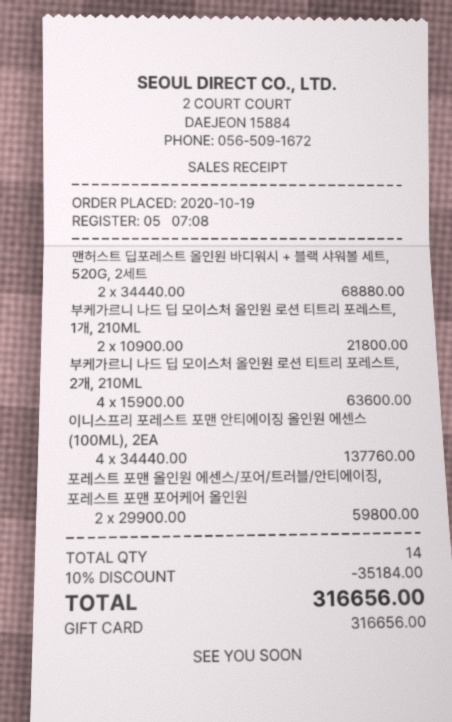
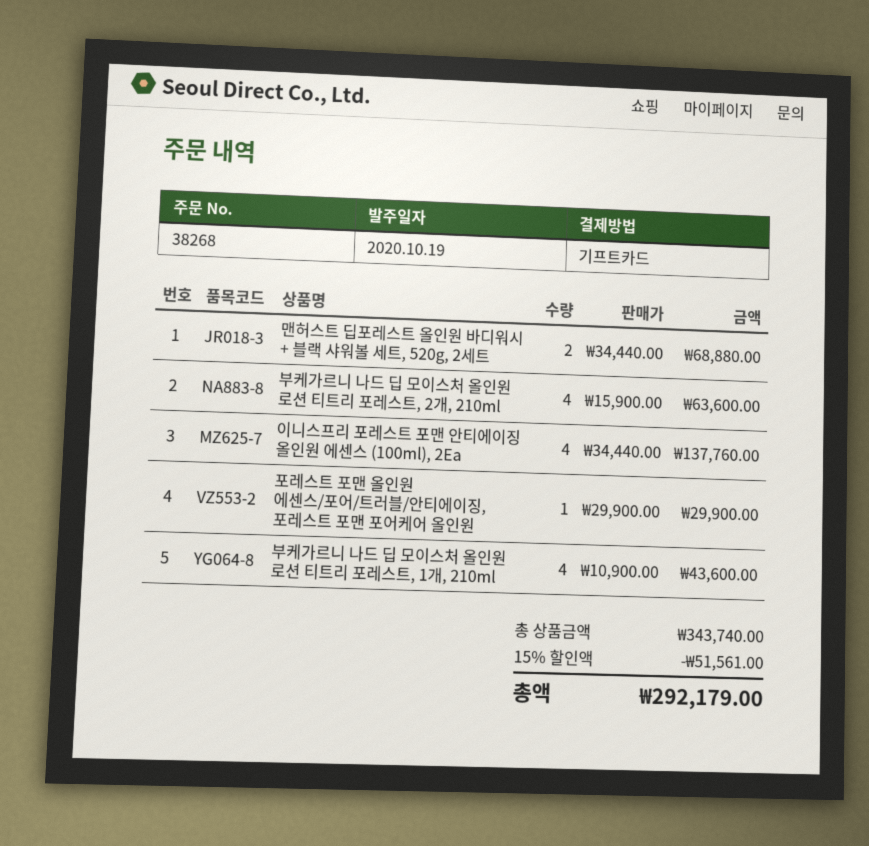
부케가르니 나드 딥 모이스처 올인원 로션 티트리 포레스트, 1개, 210ML: 2 x 10900.00 = 21800.00 -> 4 x 10900.00 = 43600.00
포레스트 포맨 올인원 에센스/포어/트러블/안티에이징, 포레스트 포맨 포어케어 올인원: 2 x 29900.00 = 59800.00 -> 1 x 29900.00 = 29900.00
discount: 10% = 35184.00 -> 15% = 51561.00
total: 316656.00 -> 292179.00

